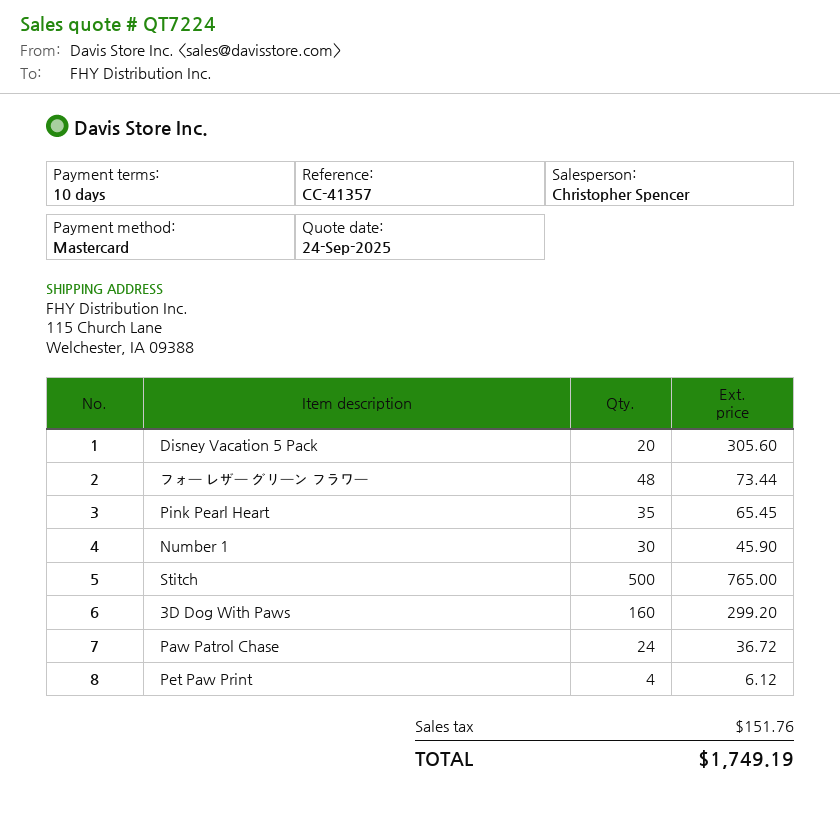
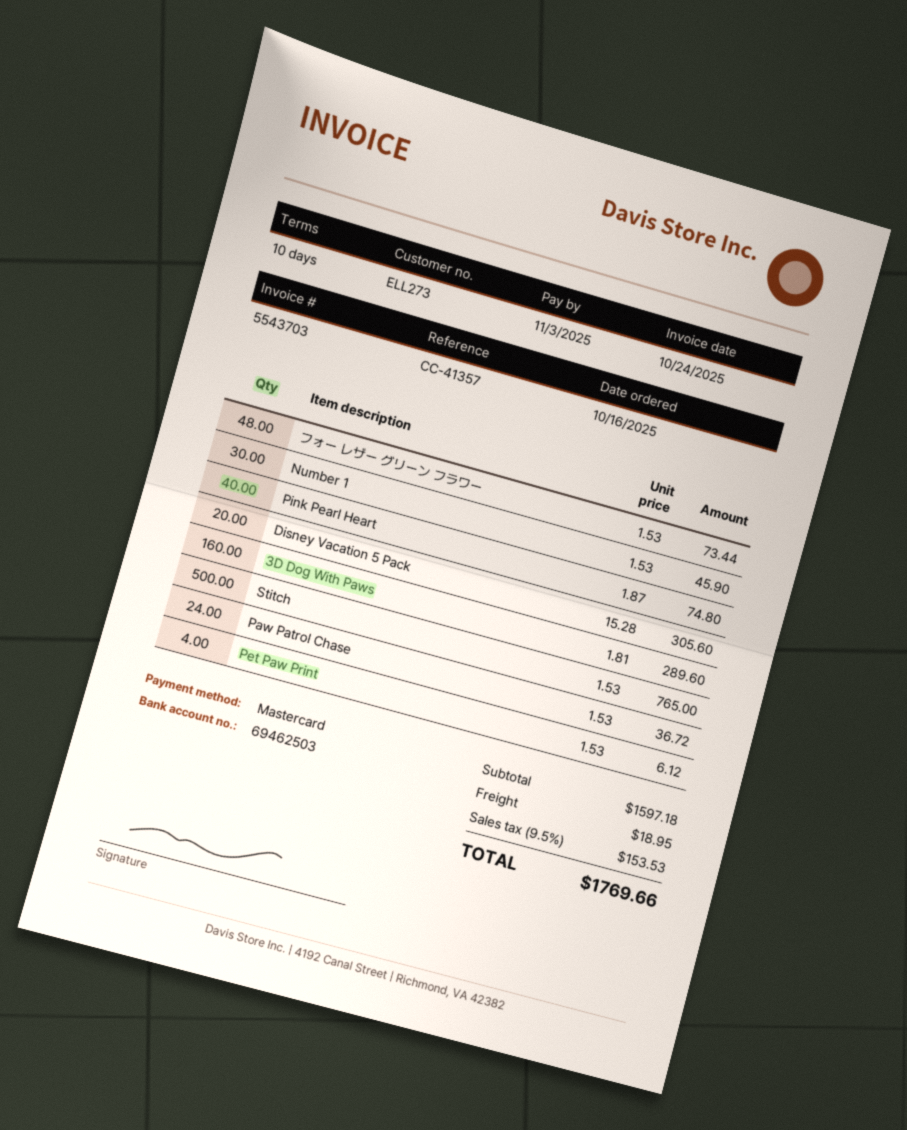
Pink Pearl Heart: 35 for 65.45 -> 40 for 74.80
3D Dog With Paws: 160 for 299.20 -> 160 for 289.60
shipping: none -> 18.95
tax: 151.76 -> 153.53
total: 1749.19 -> 1769.66

